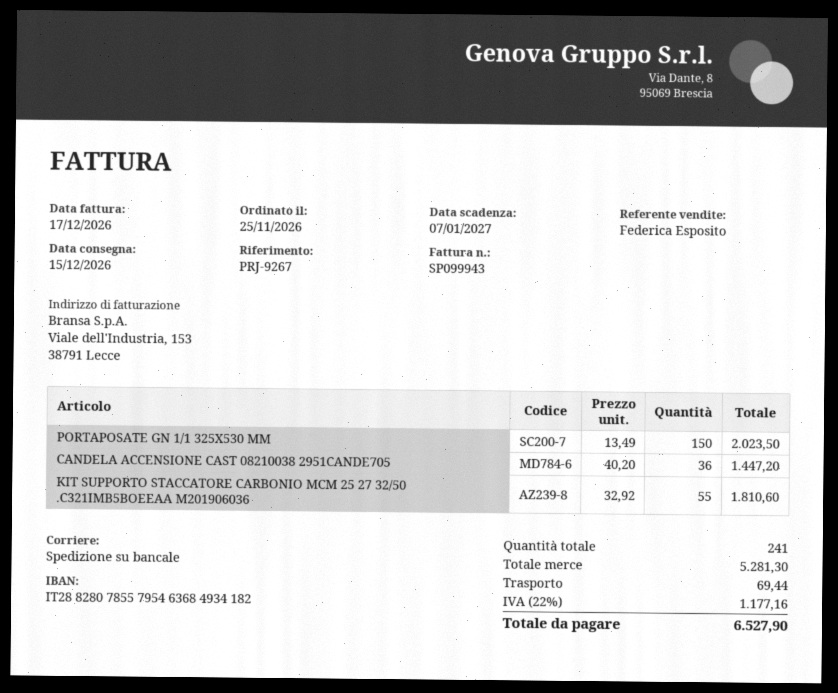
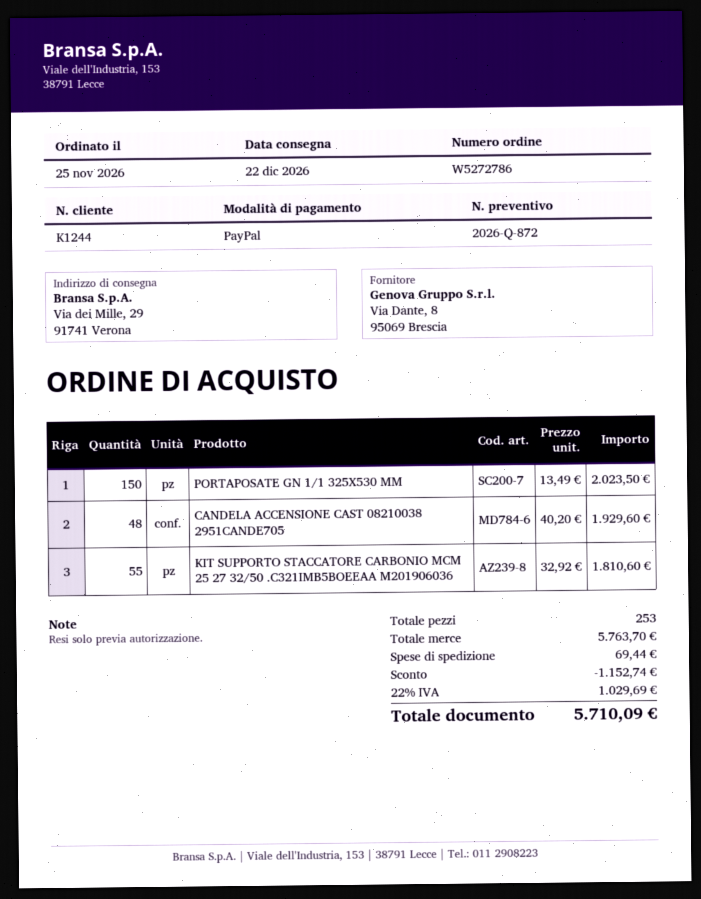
delivery date: 2026-12-15 -> 2026-12-22
CANDELA ACCENSIONE CAST 08210038 2951CANDE705: 36 x 40.20 = 1447.20 -> 48 x 40.20 = 1929.60
total quantity: 241 -> 253
subtotal: 5281.30 -> 5763.70
discount: none -> 1152.74
tax: 22% = 1177.16 -> 22% = 1029.69
total: 6527.90 -> 5710.09

